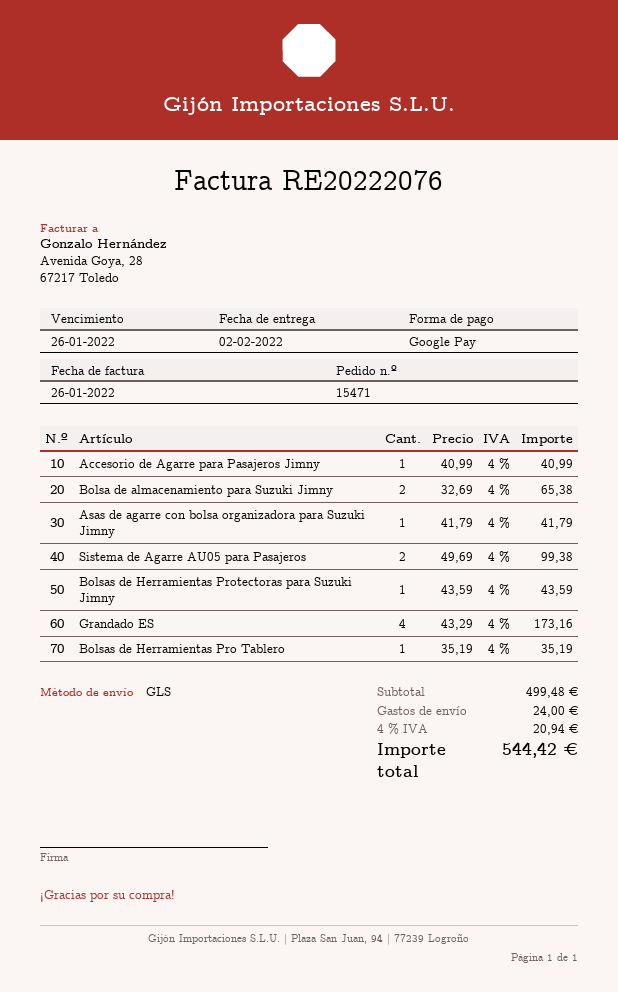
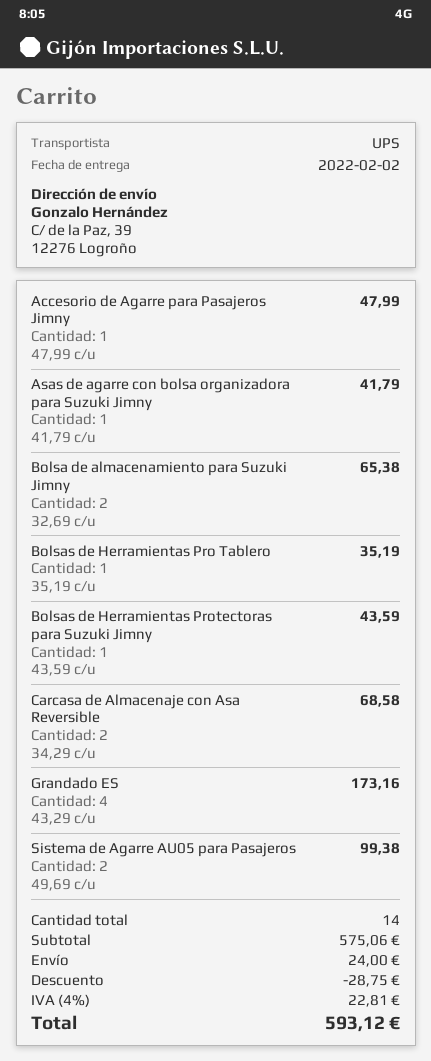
shipping method: GLS -> UPS
Accesorio de Agarre para Pasajeros Jimny: 1 x 40.99 = 40.99 -> 1 x 47.99 = 47.99
Carcasa de Almacenaje con Asa Reversible: none -> 2 x 34.29 = 68.58
subtotal: 499.48 -> 575.06
discount: none -> 28.75
tax: 4% = 20.94 -> 4% = 22.81
total: 544.42 -> 593.12

